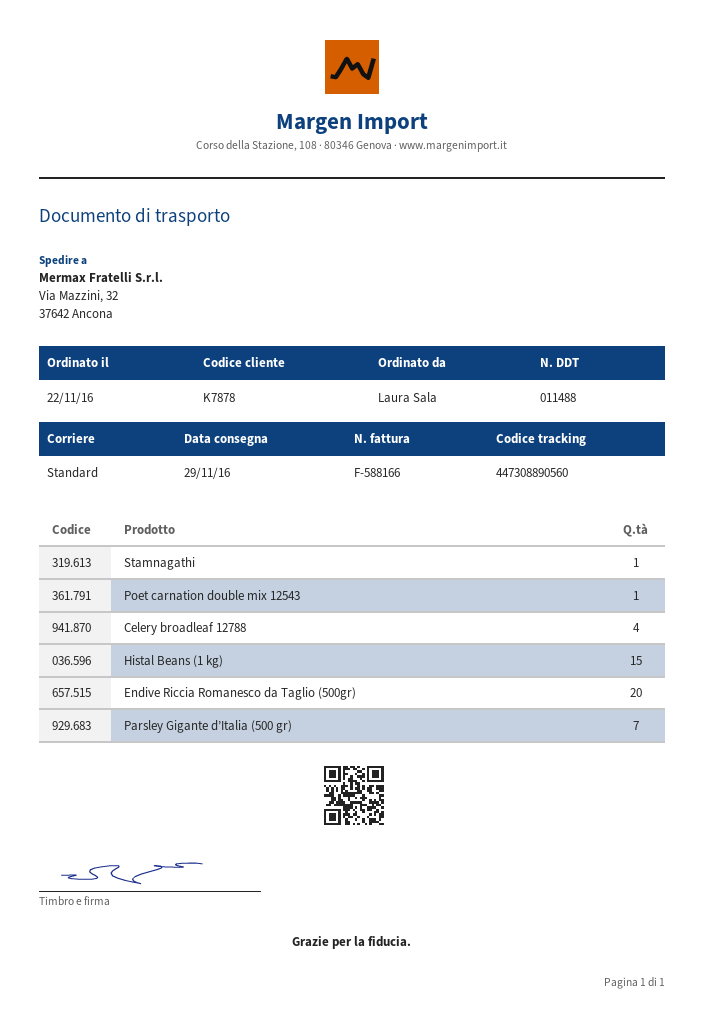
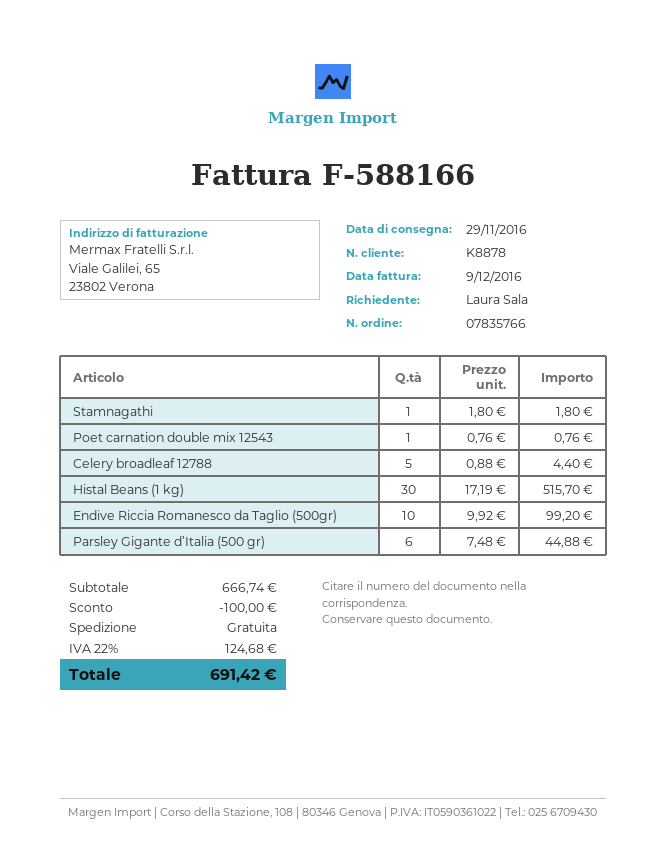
customer number: K7878 -> K8878
Celery broadleaf 12788: 4 -> 5
Histal Beans (1 kg): 15 -> 30
Endive Riccia Romanesco da Taglio (500gr): 20 -> 10
Parsley Gigante d’Italia (500 gr): 7 -> 6

